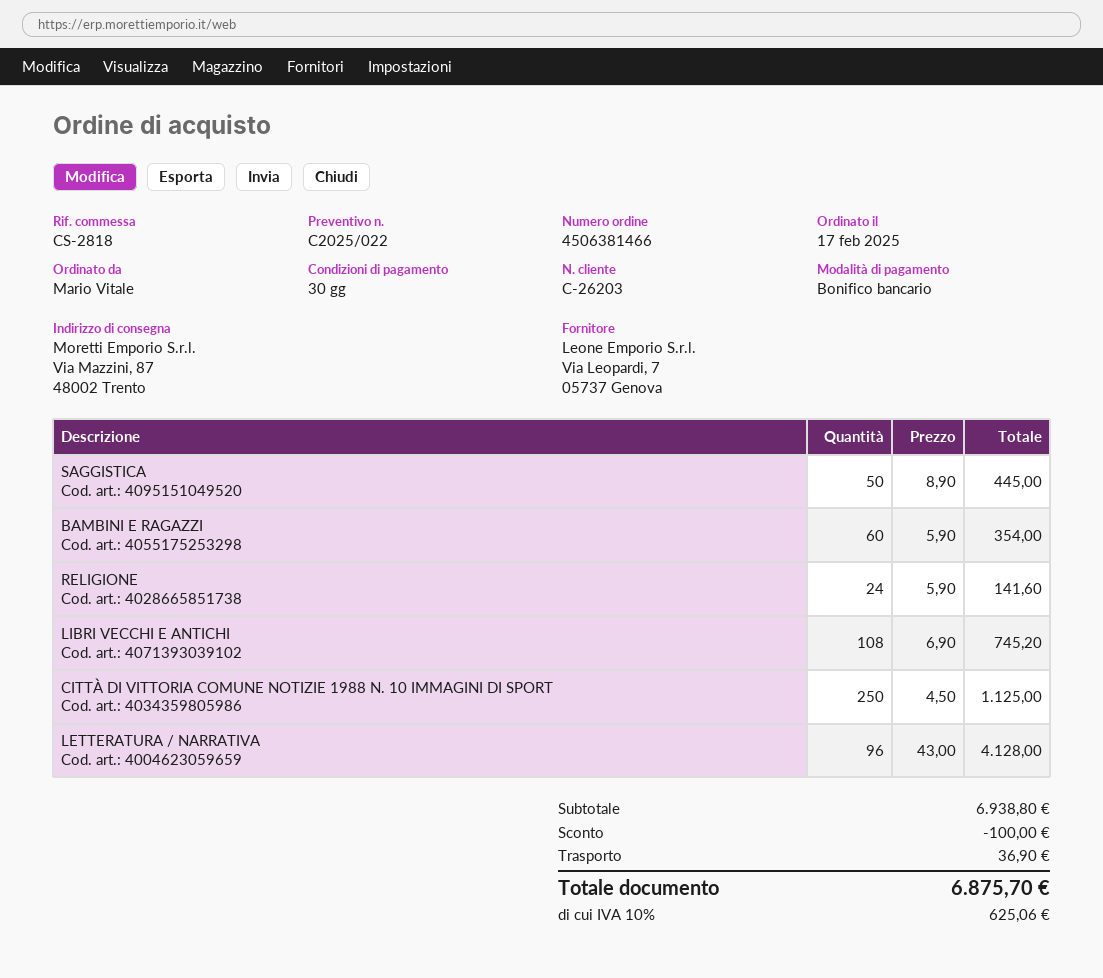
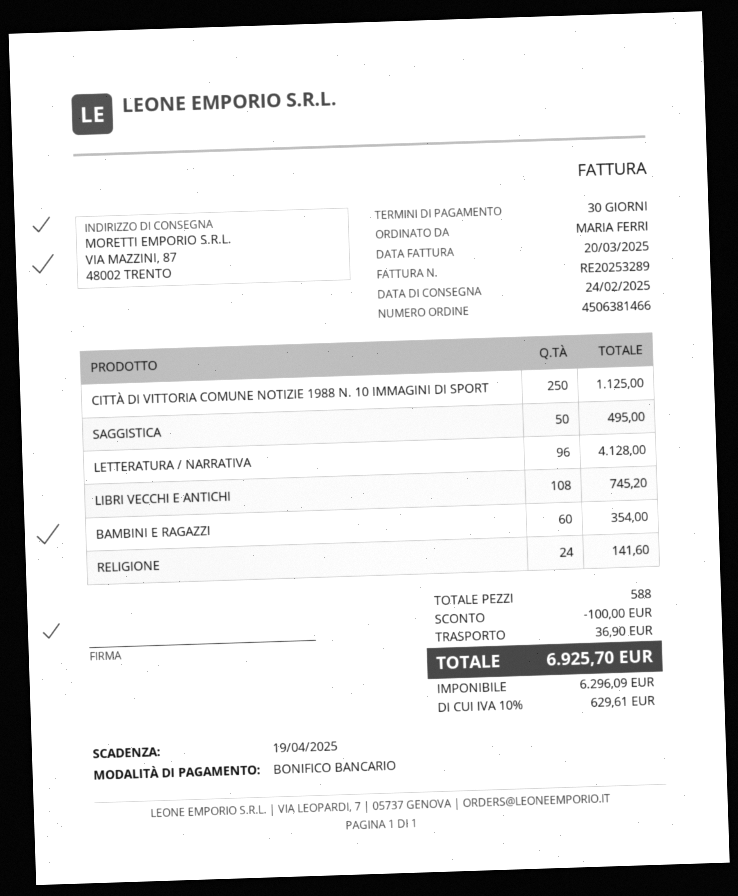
ordered by: Mario Vitale -> MARIA FERRI
SAGGISTICA: 50 for 445.00 -> 50 for 495.00
tax: 10% = 625.06 -> 10% = 629.61
total: 6875.70 -> 6925.70

